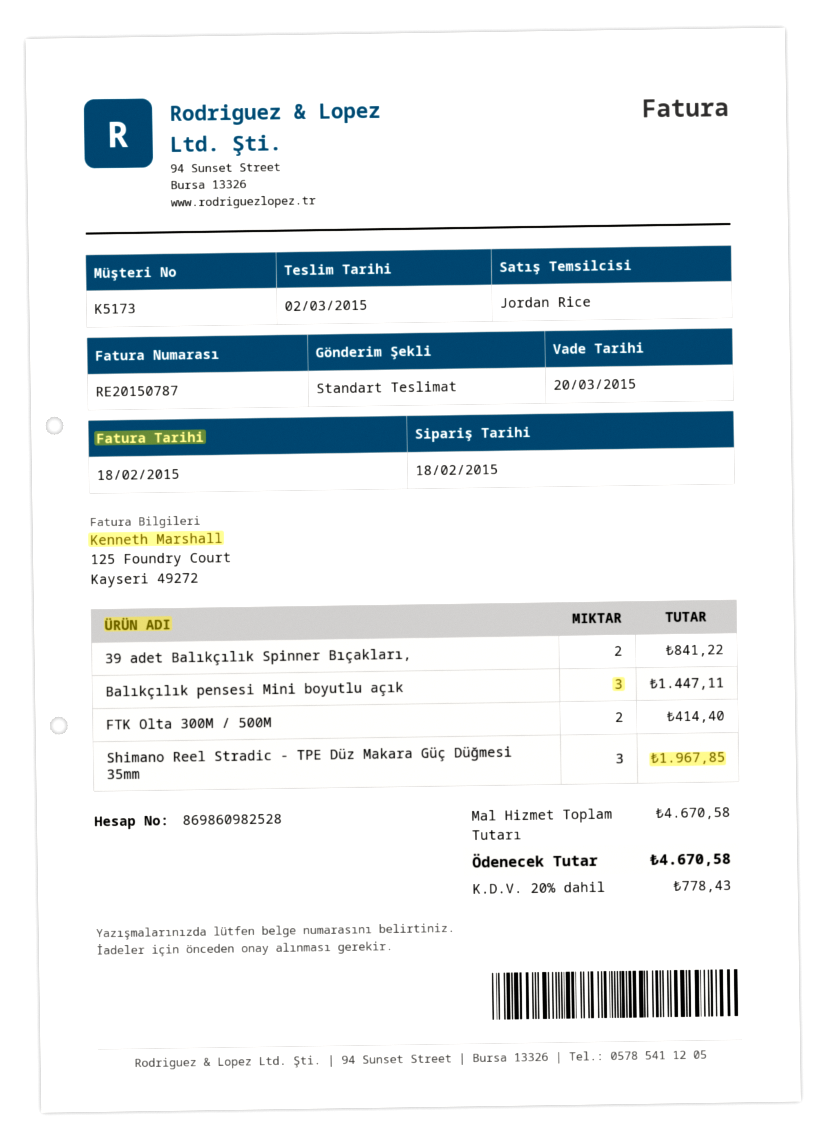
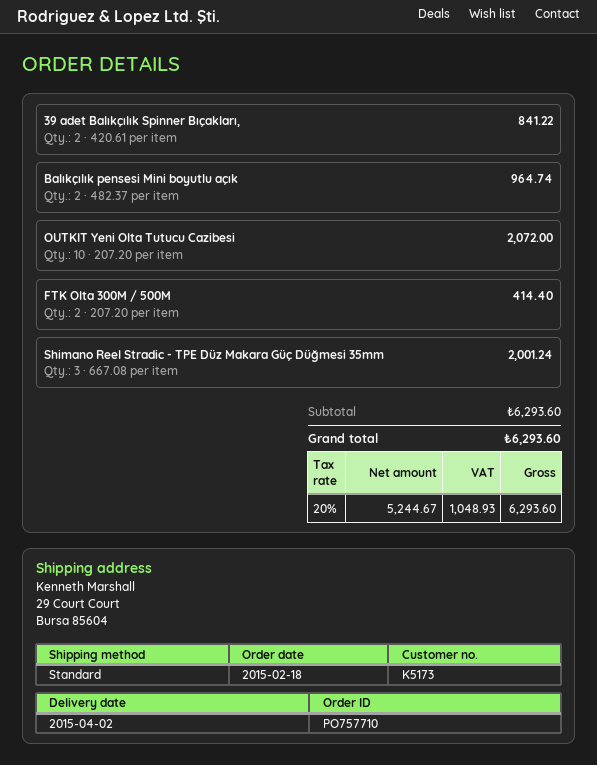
delivery date: 2015-03-02 -> 2015-04-02
Balıkçılık pensesi Mini boyutlu açık: 3 for 1447.11 -> 2 for 964.74
Shimano Reel Stradic - TPE Düz Makara Güç Düğmesi 35mm: 3 for 1967.85 -> 3 for 2001.24
OUTKIT Yeni Olta Tutucu Cazibesi: none -> 10 for 2072.00
subtotal: 4670.58 -> 6293.60
tax: 20% = 778.43 -> 20% = 1048.93
total: 4670.58 -> 6293.60

